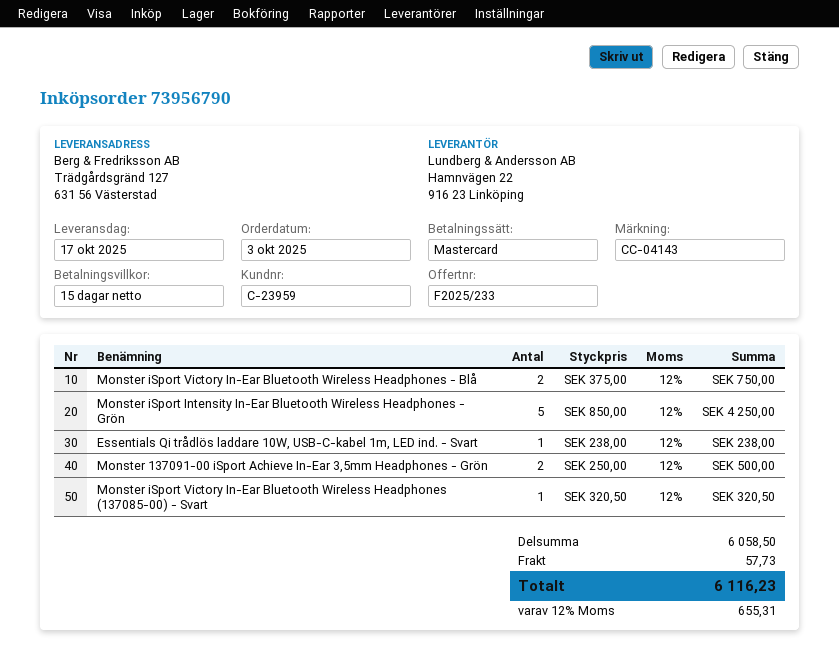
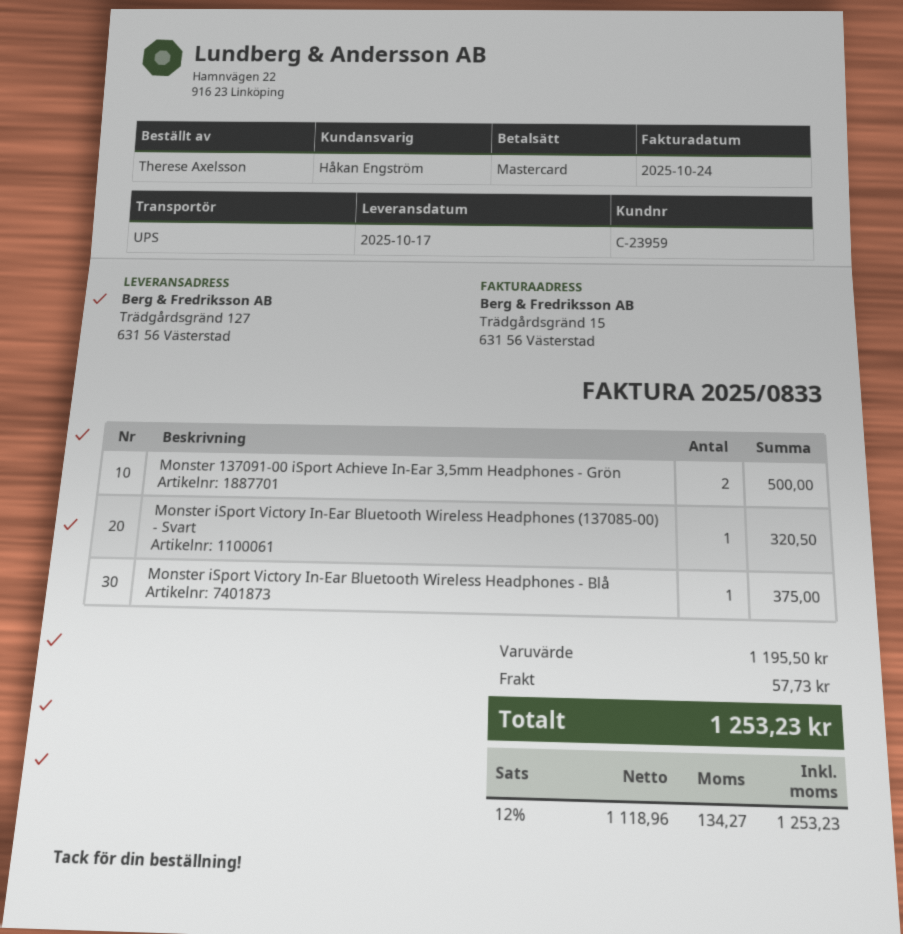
Monster iSport Victory In-Ear Bluetooth Wireless Headphones - Blå: 2 for 750.00 -> 1 for 375.00
Monster iSport Intensity In-Ear Bluetooth Wireless Headphones - Grön: 5 for 4250.00 -> none
Essentials Qi trådlös laddare 10W, USB-C-kabel 1m, LED ind. - Svart: 1 for 238.00 -> none
subtotal: 6058.50 -> 1195.50
tax: 12% = 655.31 -> 12% = 134.27
total: 6116.23 -> 1253.23

